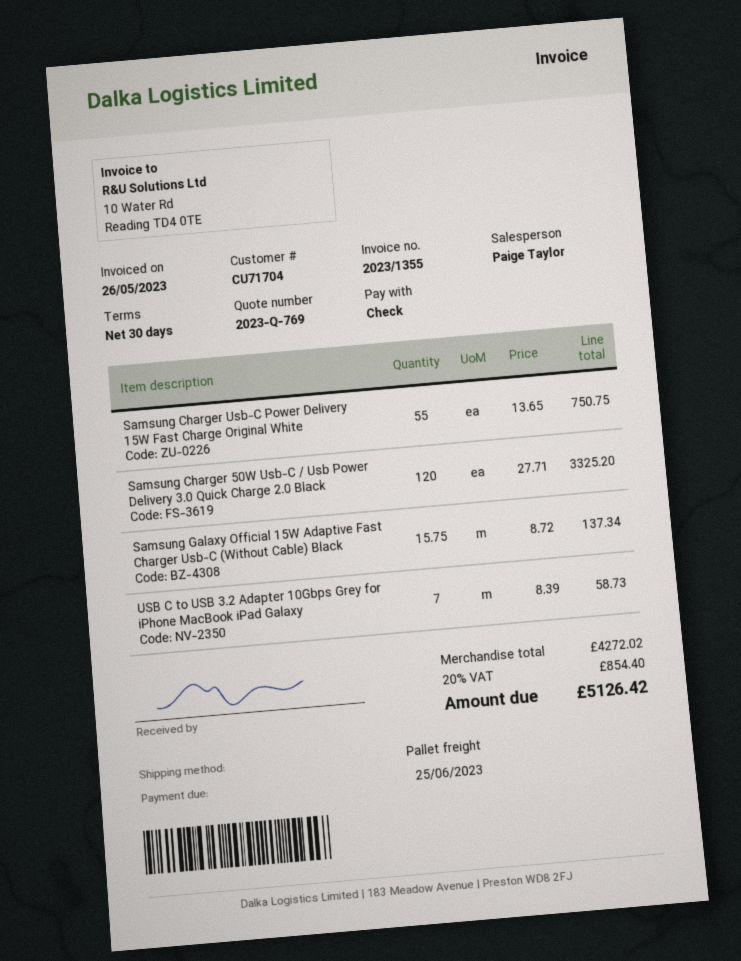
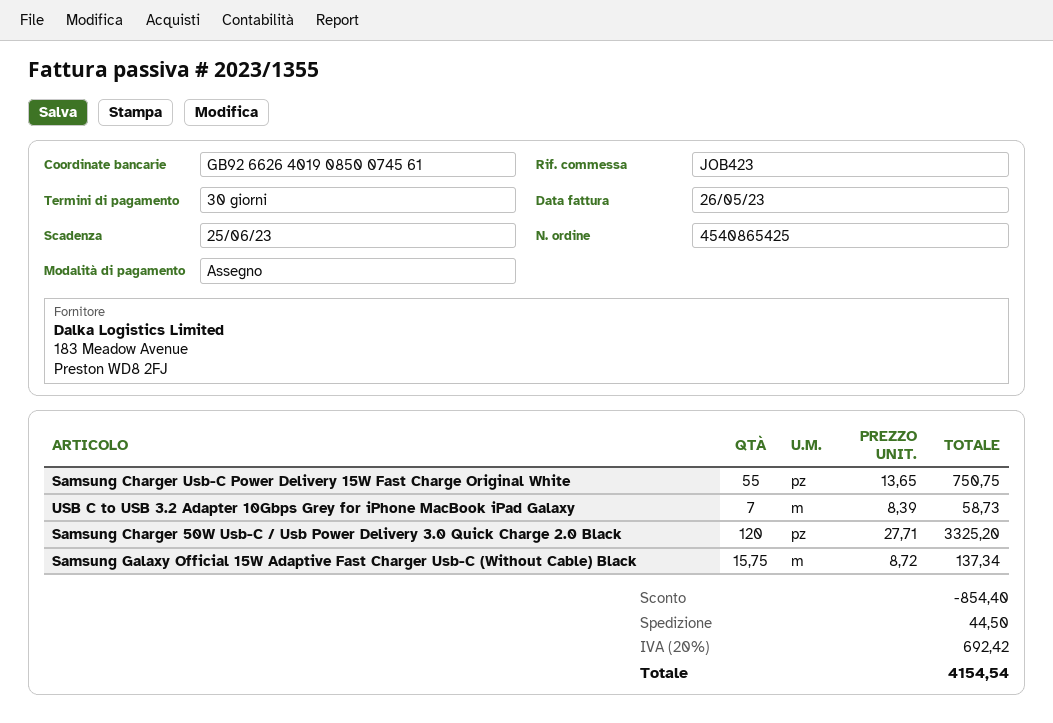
discount: none -> 854.40
shipping: none -> 44.50
tax: 20% = 854.40 -> 20% = 692.42
total: 5126.42 -> 4154.54

